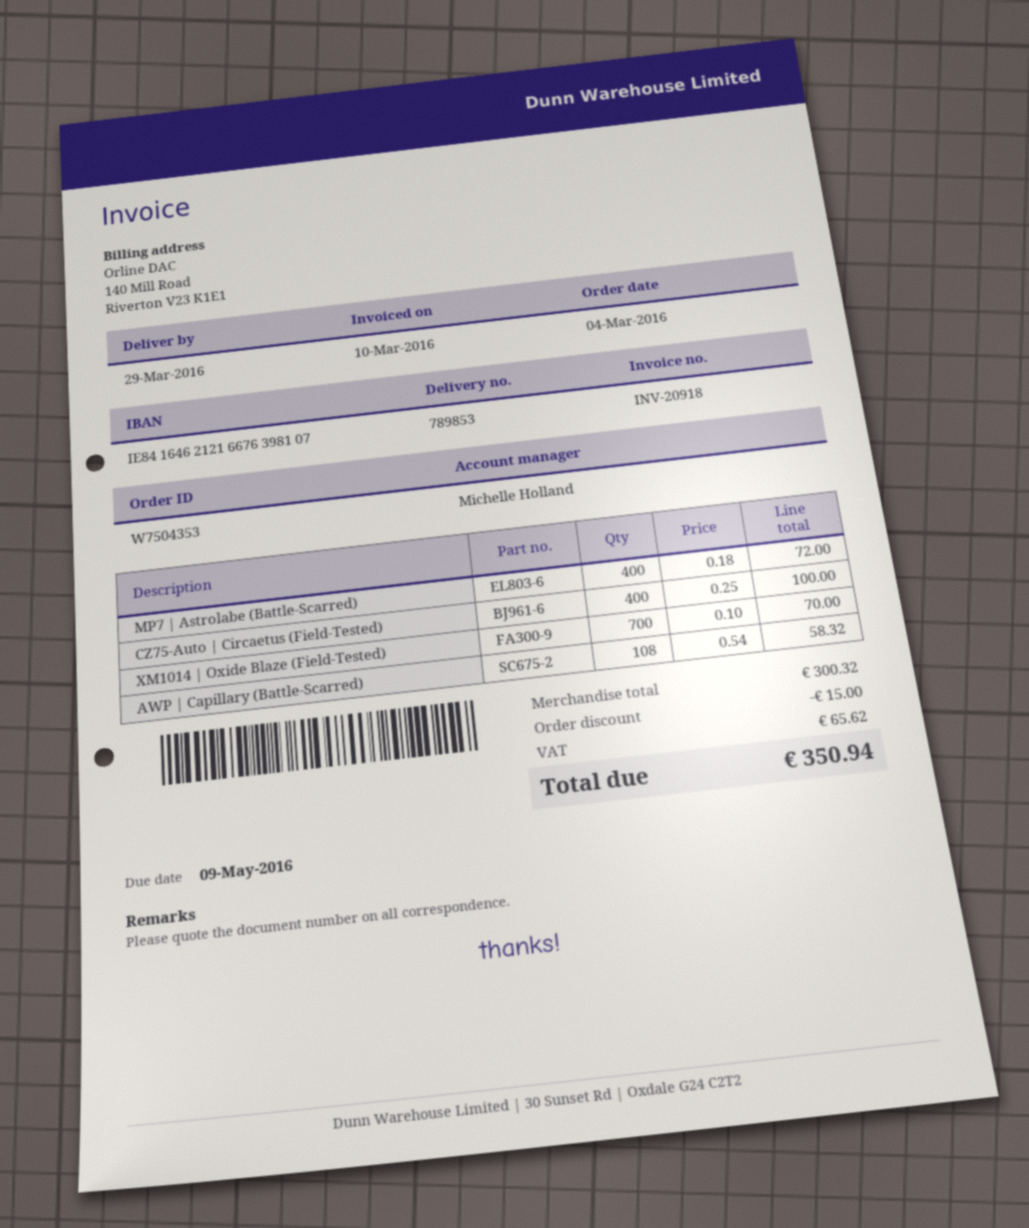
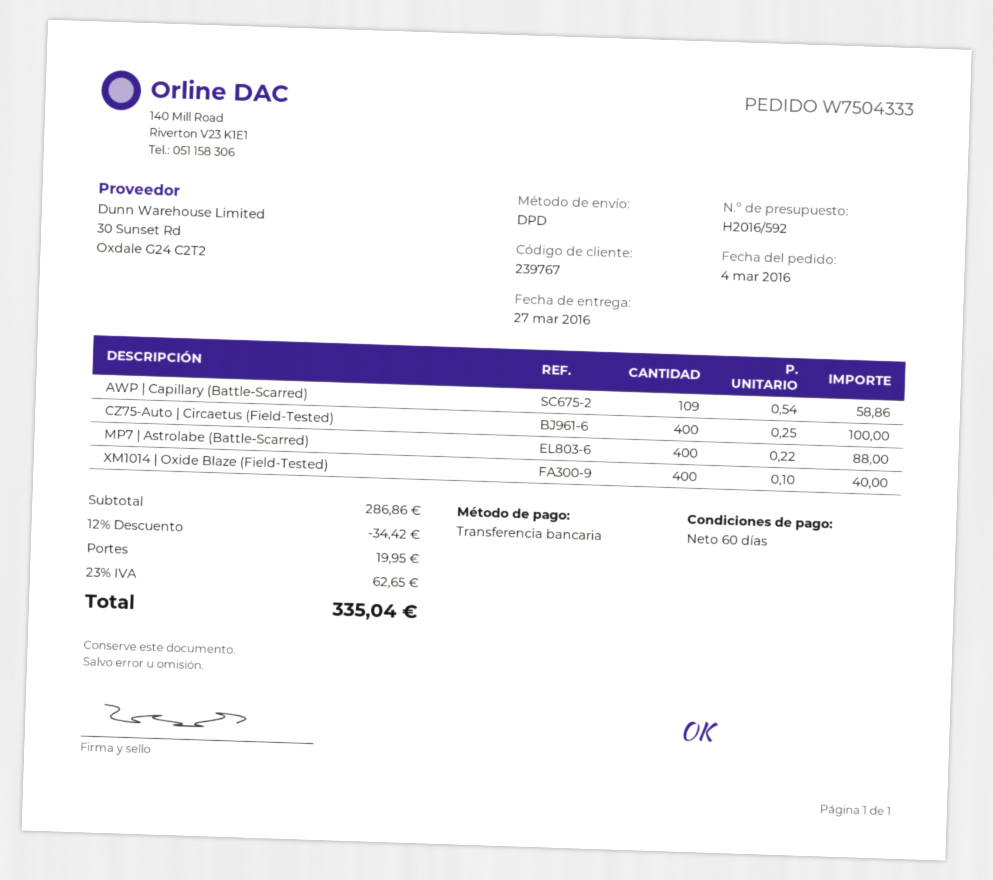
order number: W7504353 -> W7504333
delivery date: 2016-03-29 -> 2016-03-27
MP7 | Astrolabe (Battle-Scarred): 400 x 0.18 = 72.00 -> 400 x 0.22 = 88.00
XM1014 | Oxide Blaze (Field-Tested): 700 x 0.10 = 70.00 -> 400 x 0.10 = 40.00
AWP | Capillary (Battle-Scarred): 108 x 0.54 = 58.32 -> 109 x 0.54 = 58.86
subtotal: 300.32 -> 286.86
discount: 15.00 -> 34.42
shipping: none -> 19.95
tax: 65.62 -> 62.65
total: 350.94 -> 335.04

